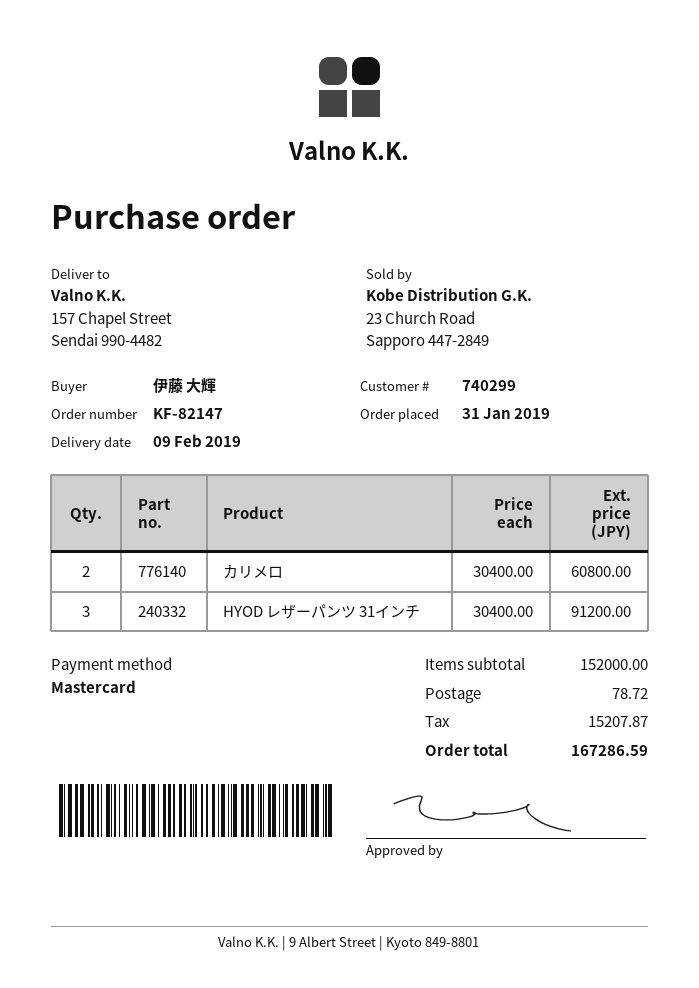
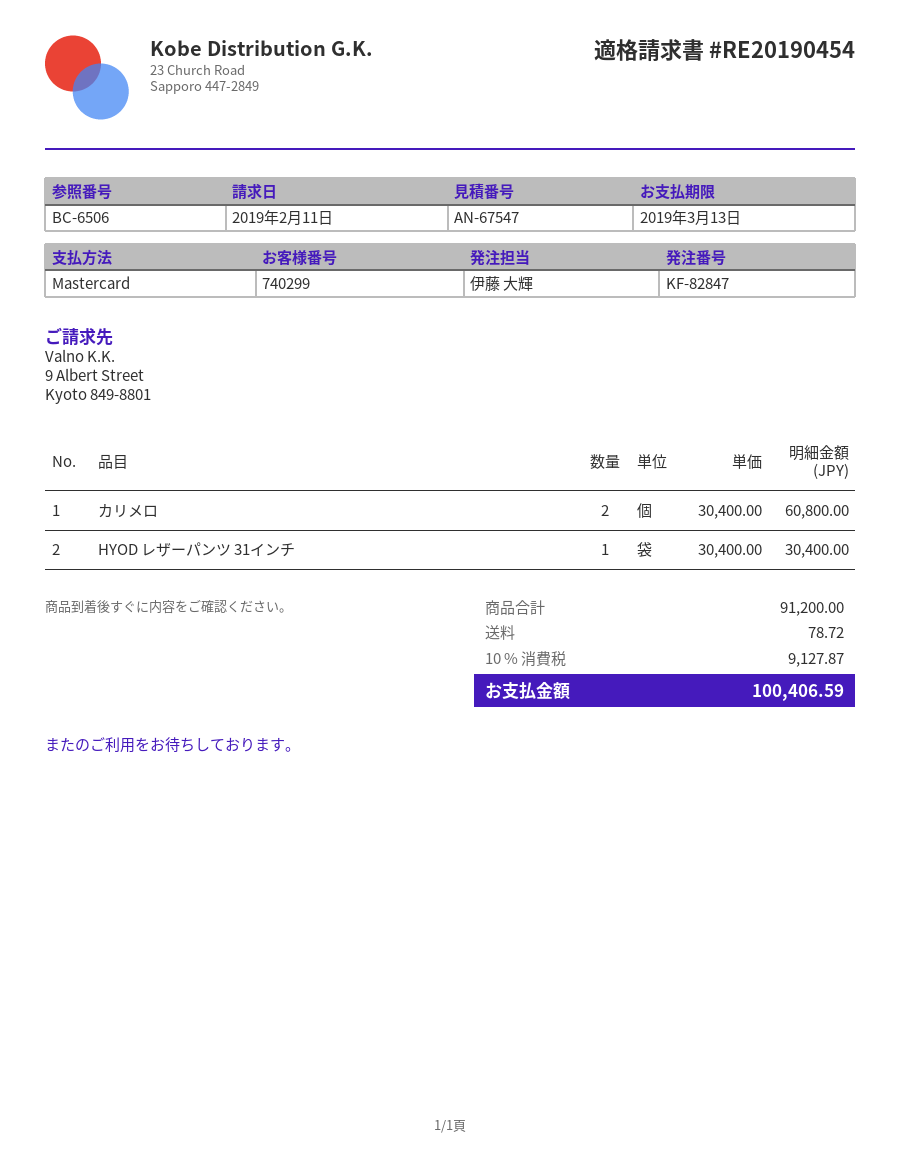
order number: KF-82147 -> KF-82847
HYOD レザーパンツ 31インチ: 3 x 30400.00 = 91200.00 -> 1 x 30400.00 = 30400.00
subtotal: 152000.00 -> 91200.00
tax: 15207.87 -> 9127.87
total: 167286.59 -> 100406.59

